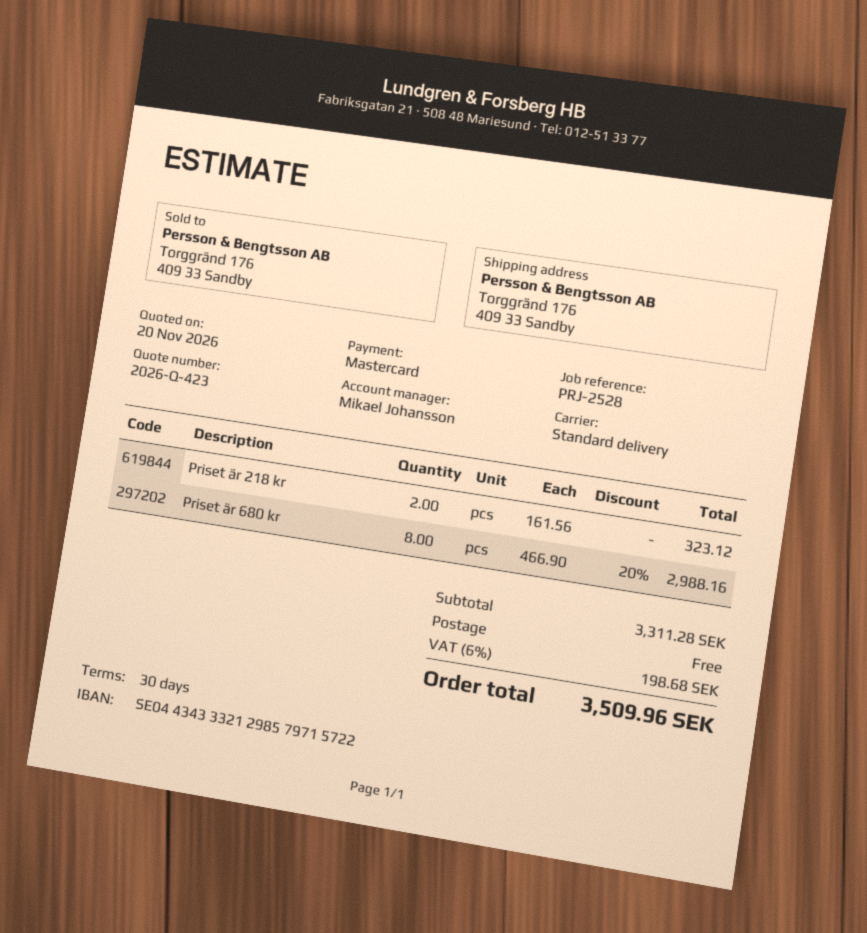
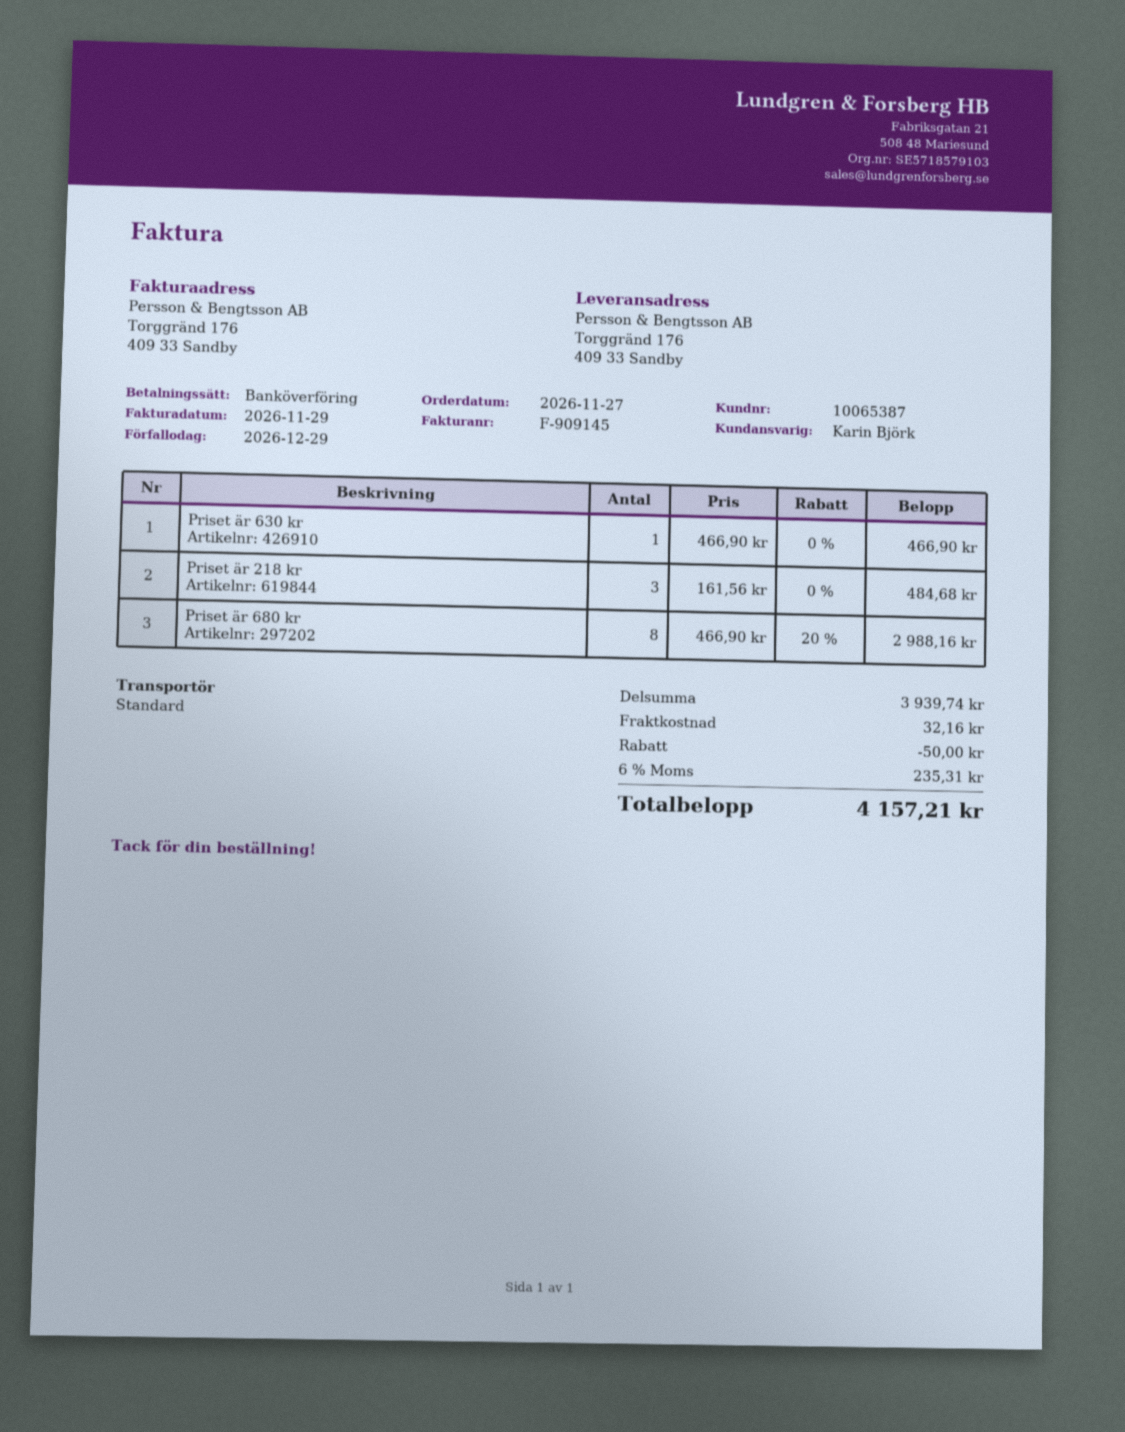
sales rep: Mikael Johansson -> Karin Björk
payment method: Mastercard -> bank transfer
Priset är 218 kr: 2 x 161.56 = 323.12 -> 3 x 161.56 = 484.68
Priset är 630 kr: none -> 1 x 466.90 = 466.90
subtotal: 3311.28 -> 3939.74
discount: none -> 50.00
shipping: 0.00 -> 32.16
tax: 6% = 198.68 -> 6% = 235.31
total: 3509.96 -> 4157.21

